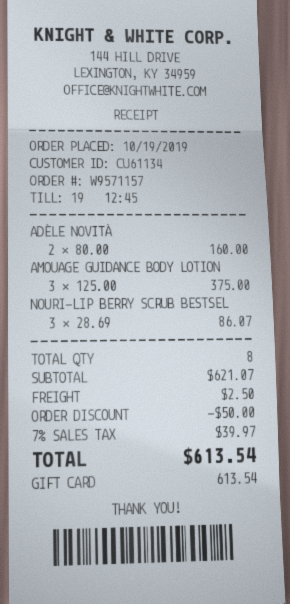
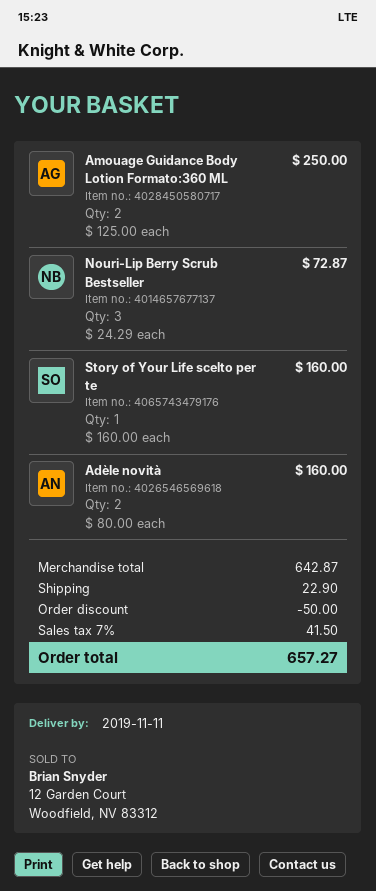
AMOUAGE GUIDANCE BODY LOTION: 3 x 125.00 = 375.00 -> 2 x 125.00 = 250.00
NOURI-LIP BERRY SCRUB BESTSEL: 3 x 28.69 = 86.07 -> 3 x 24.29 = 72.87
Story of Your Life scelto per te: none -> 1 x 160.00 = 160.00
subtotal: 621.07 -> 642.87
shipping: 2.50 -> 22.90
tax: 7% = 39.97 -> 7% = 41.50
total: 613.54 -> 657.27

